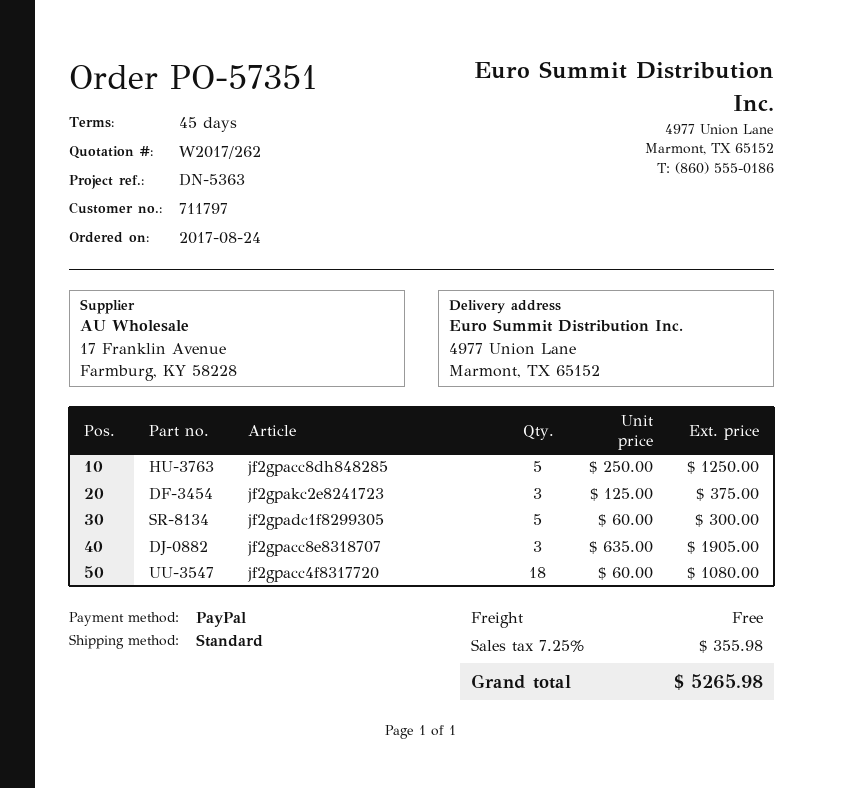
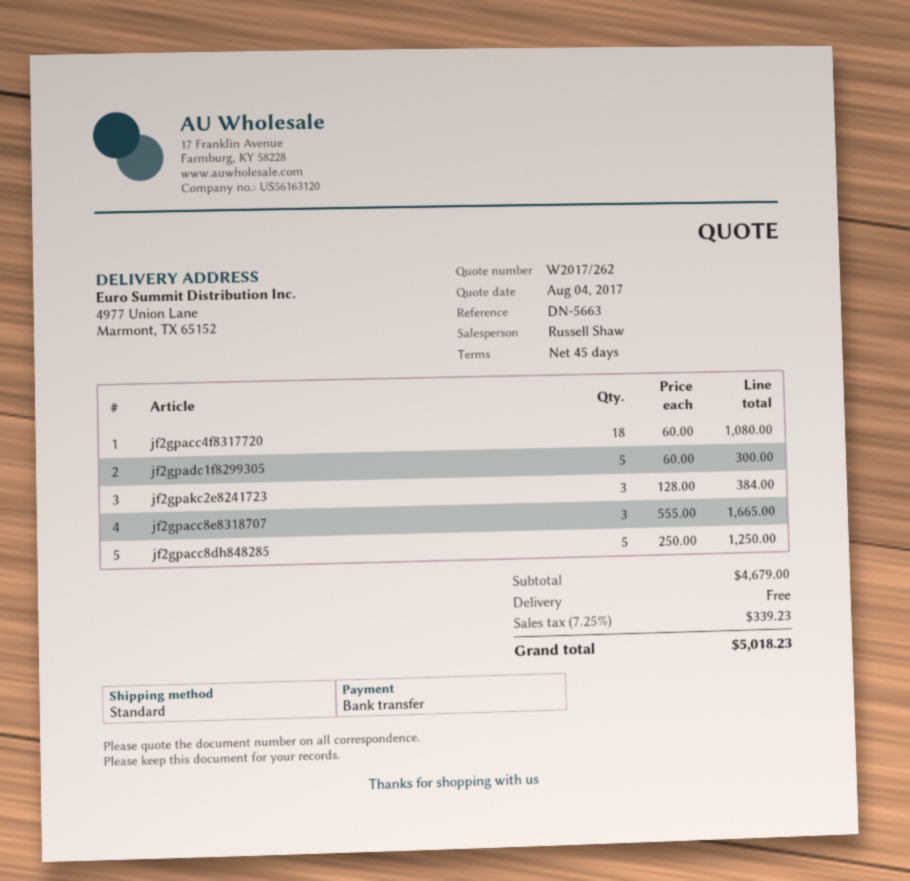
reference: DN-5363 -> DN-5663
payment method: PayPal -> bank transfer
jf2gpakc2e8241723: 3 x 125.00 = 375.00 -> 3 x 128.00 = 384.00
jf2gpacc8e8318707: 3 x 635.00 = 1905.00 -> 3 x 555.00 = 1665.00
tax: 7.25% = 355.98 -> 7.25% = 339.23
total: 5265.98 -> 5018.23

